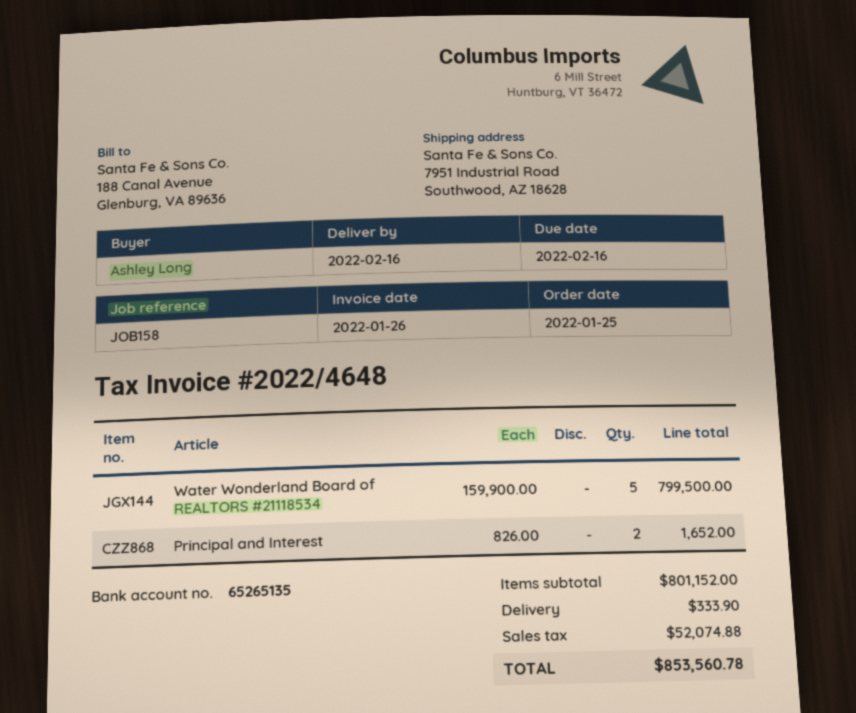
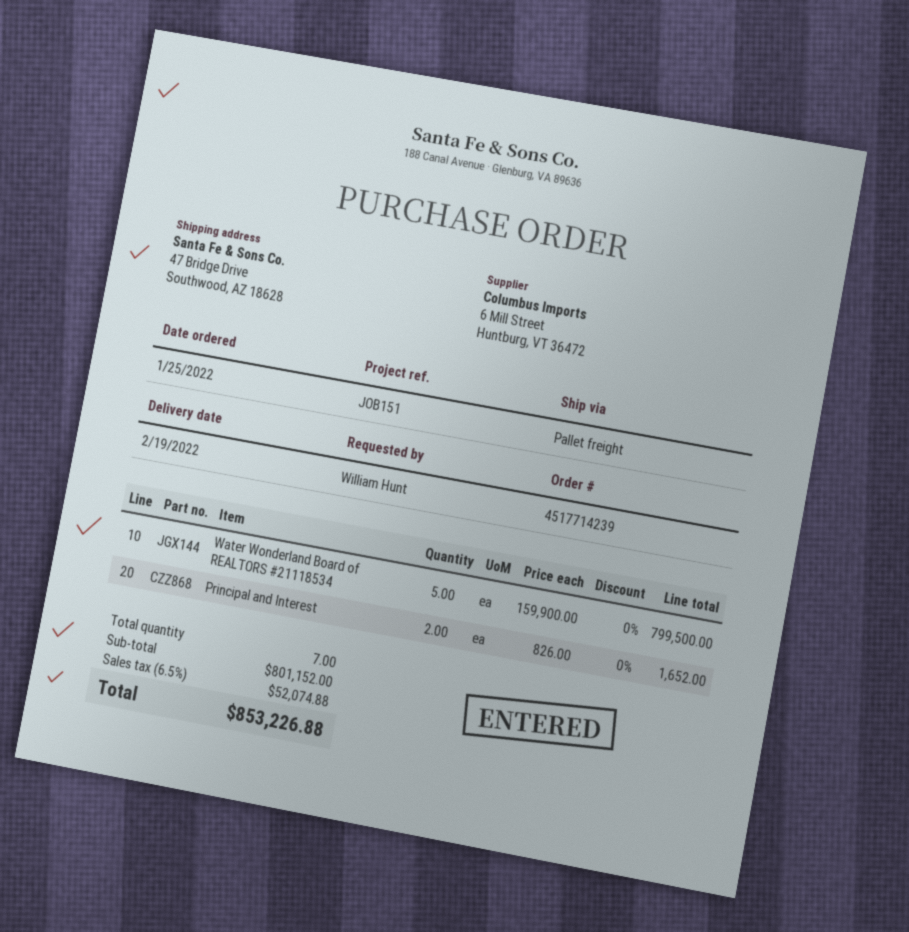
delivery date: 2022-02-16 -> 2022-02-19
reference: JOB158 -> JOB151
ordered by: Ashley Long -> William Hunt
ship to: 7951 Industrial Road, Southwood, AZ 18628 -> 47 Bridge Drive, Southwood, AZ 18628
shipping: 333.90 -> none
total: 853560.78 -> 853226.88

